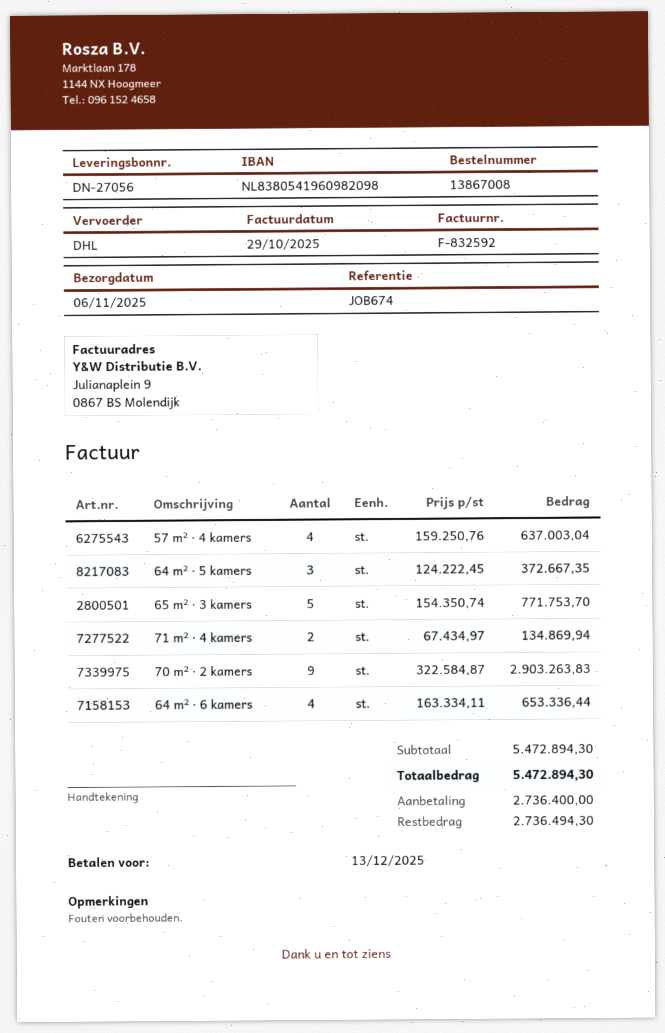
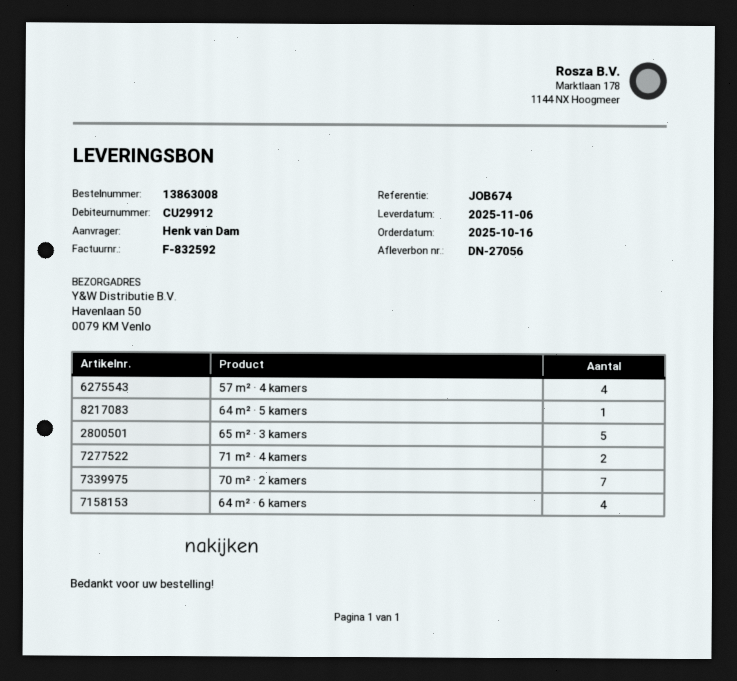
order number: 13867008 -> 13863008
64 m² · 5 kamers: 3 -> 1
70 m² · 2 kamers: 9 -> 7

